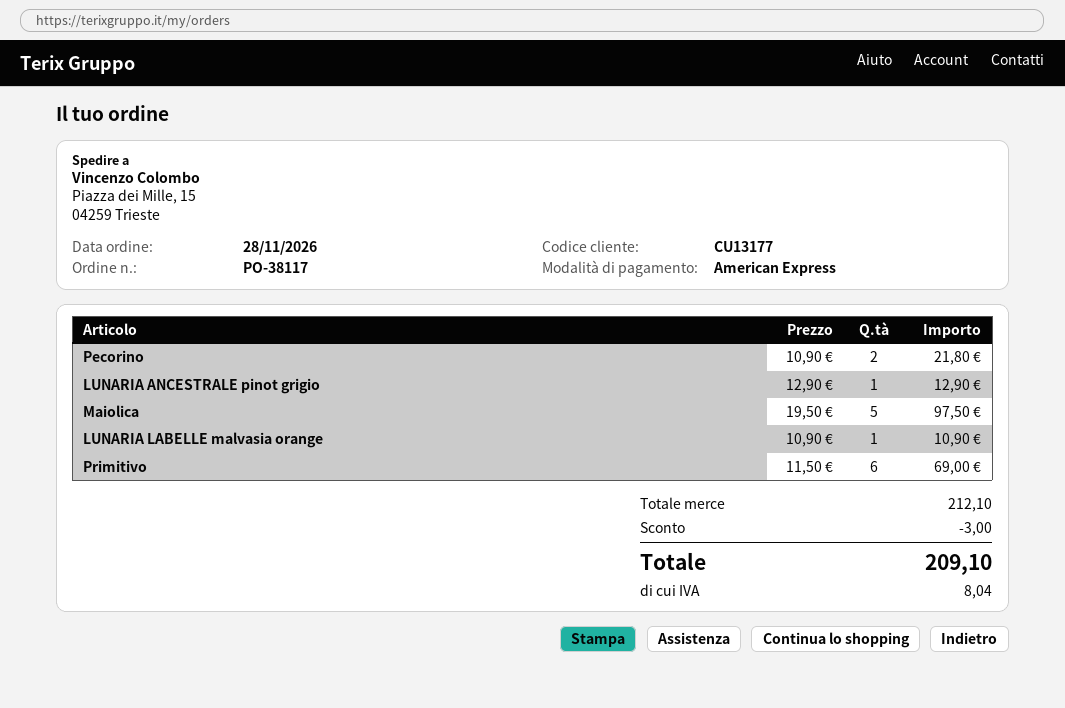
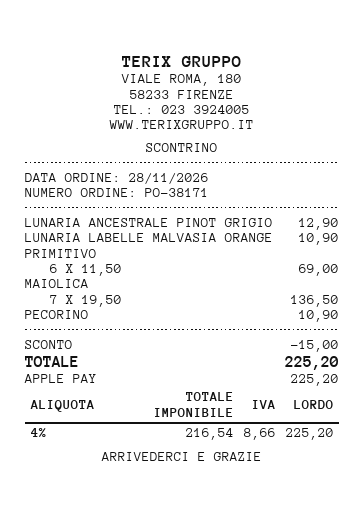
order number: PO-38117 -> PO-38171
payment method: American Express -> Apple Pay
Pecorino: 2 x 10.90 = 21.80 -> 1 x 10.90 = 10.90
Maiolica: 5 x 19.50 = 97.50 -> 7 x 19.50 = 136.50
discount: 3.00 -> 15.00
tax: 8.04 -> 8.66
total: 209.10 -> 225.20

